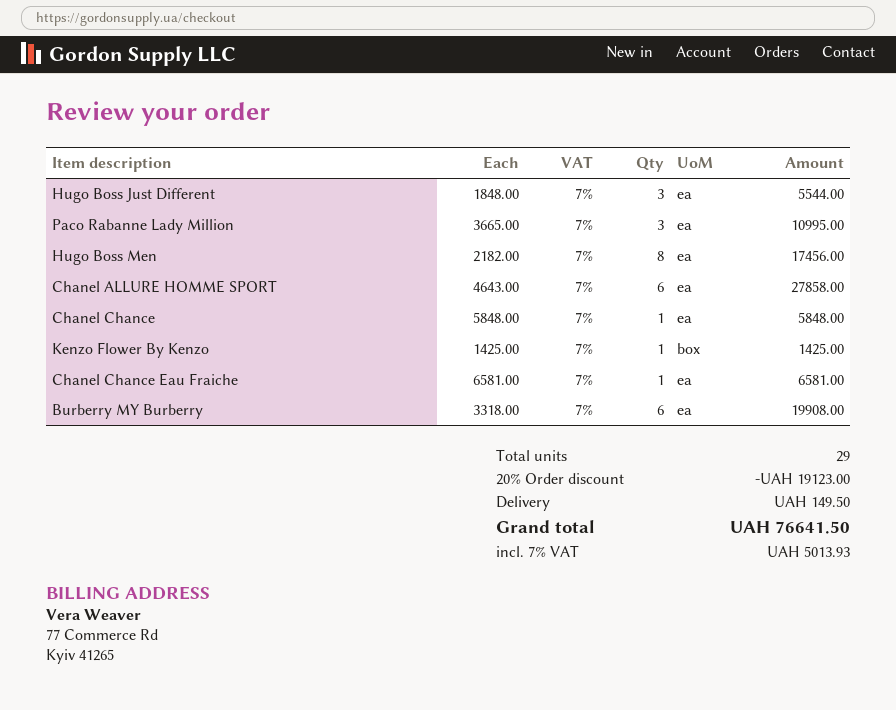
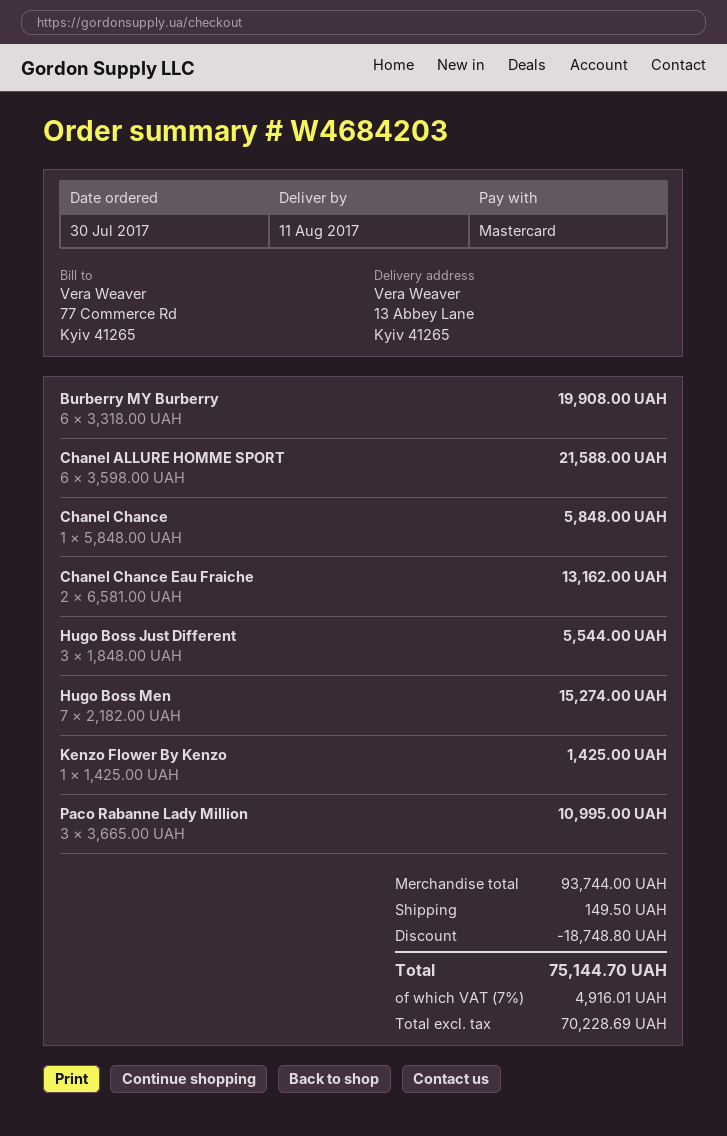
Hugo Boss Men: 8 x 2182.00 = 17456.00 -> 7 x 2182.00 = 15274.00
Chanel ALLURE HOMME SPORT: 6 x 4643.00 = 27858.00 -> 6 x 3598.00 = 21588.00
Chanel Chance Eau Fraiche: 1 x 6581.00 = 6581.00 -> 2 x 6581.00 = 13162.00
discount: 19123.00 -> 18748.80
tax: 7% = 5013.93 -> 7% = 4916.01
total: 76641.50 -> 75144.70

